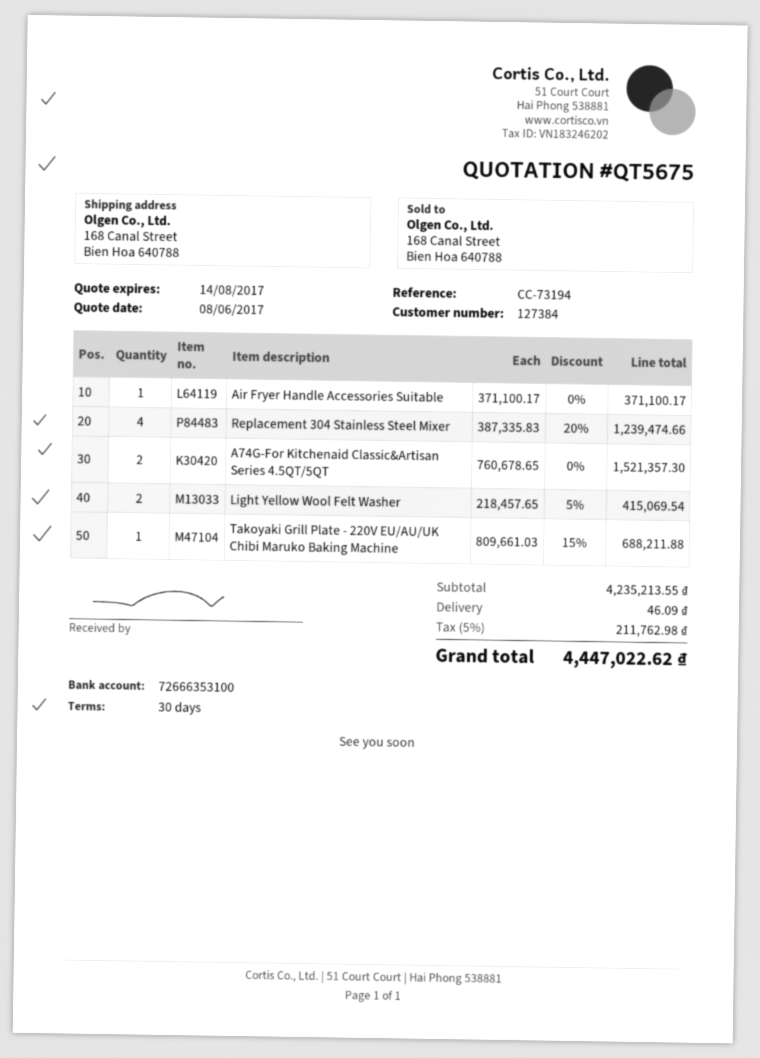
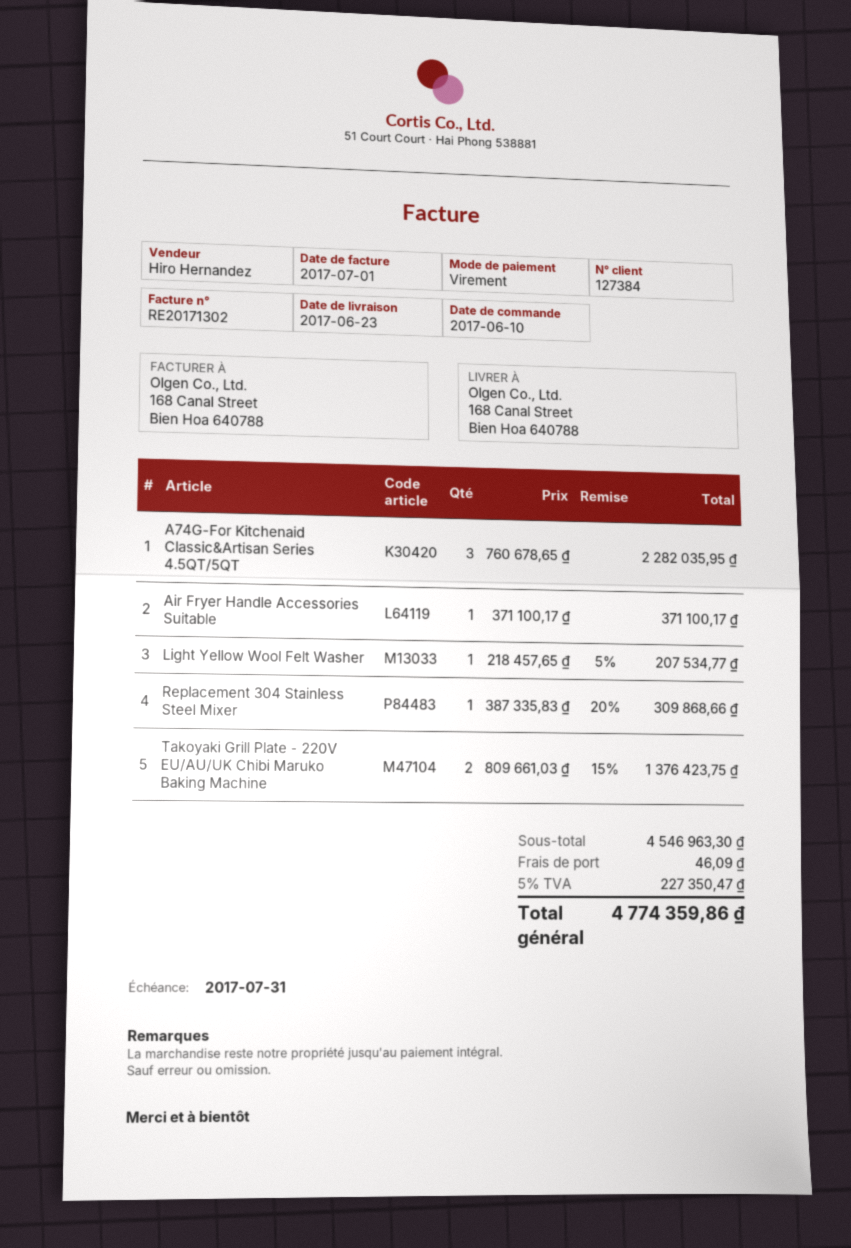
Replacement 304 Stainless Steel Mixer: 4 x 387335.83 - 20% = 1239474.66 -> 1 x 387335.83 - 20% = 309868.66
A74G-For Kitchenaid Classic&Artisan Series 4.5QT/5QT: 2 x 760678.65 = 1521357.30 -> 3 x 760678.65 = 2282035.95
Light Yellow Wool Felt Washer: 2 x 218457.65 - 5% = 415069.54 -> 1 x 218457.65 - 5% = 207534.77
Takoyaki Grill Plate - 220V EU/AU/UK Chibi Maruko Baking Machine: 1 x 809661.03 - 15% = 688211.88 -> 2 x 809661.03 - 15% = 1376423.75
subtotal: 4235213.55 -> 4546963.30
tax: 5% = 211762.98 -> 5% = 227350.47
total: 4447022.62 -> 4774359.86

